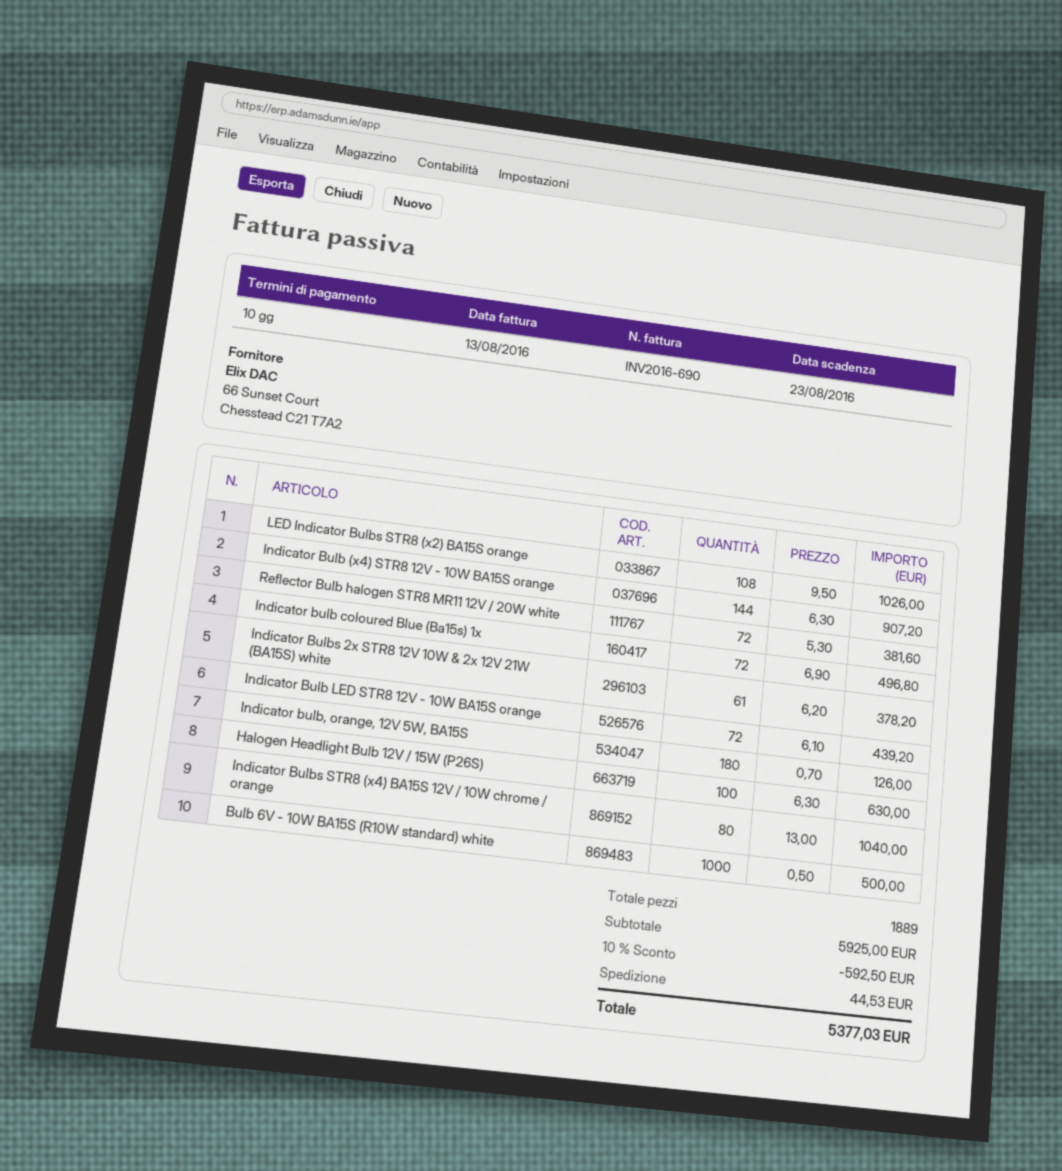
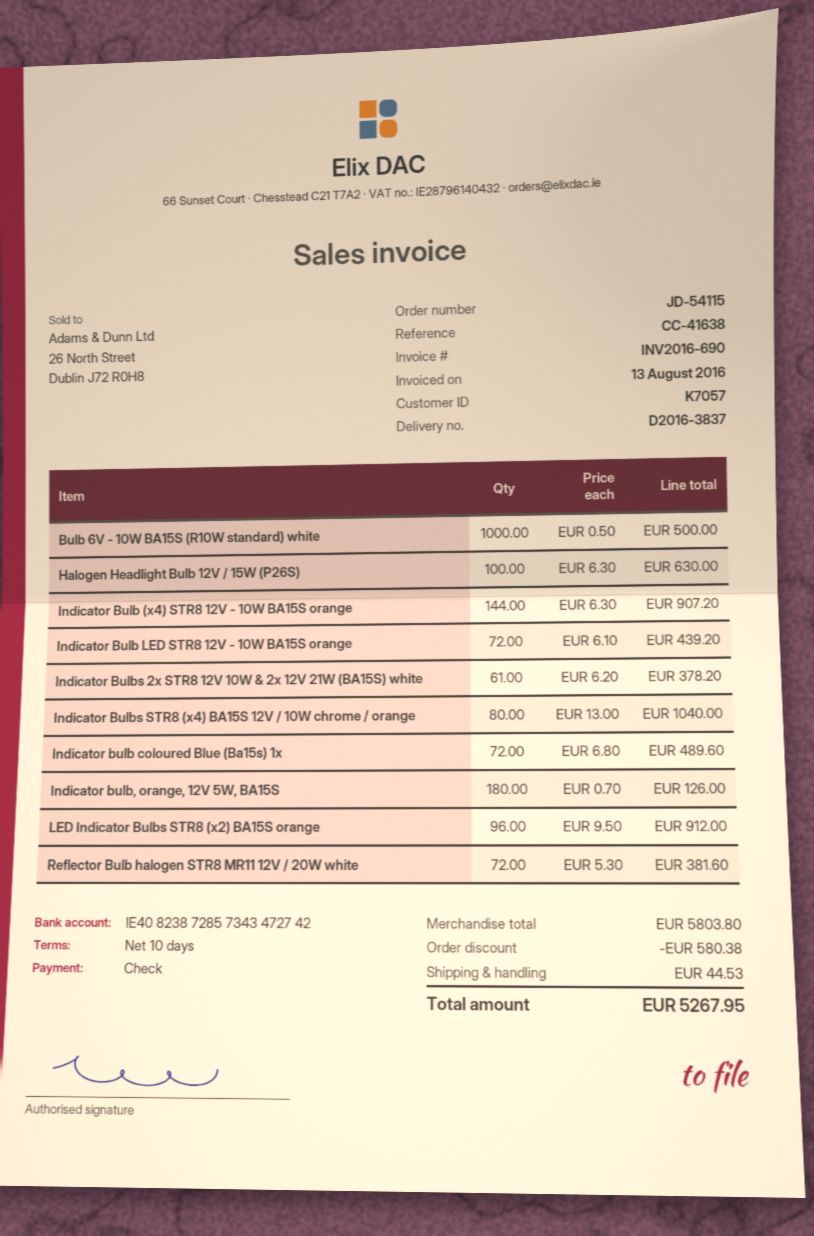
LED Indicator Bulbs STR8 (x2) BA15S orange: 108 x 9.50 = 1026.00 -> 96 x 9.50 = 912.00
Indicator bulb coloured Blue (Ba15s) 1x: 72 x 6.90 = 496.80 -> 72 x 6.80 = 489.60
subtotal: 5925.00 -> 5803.80
discount: 592.50 -> 580.38
total: 5377.03 -> 5267.95

